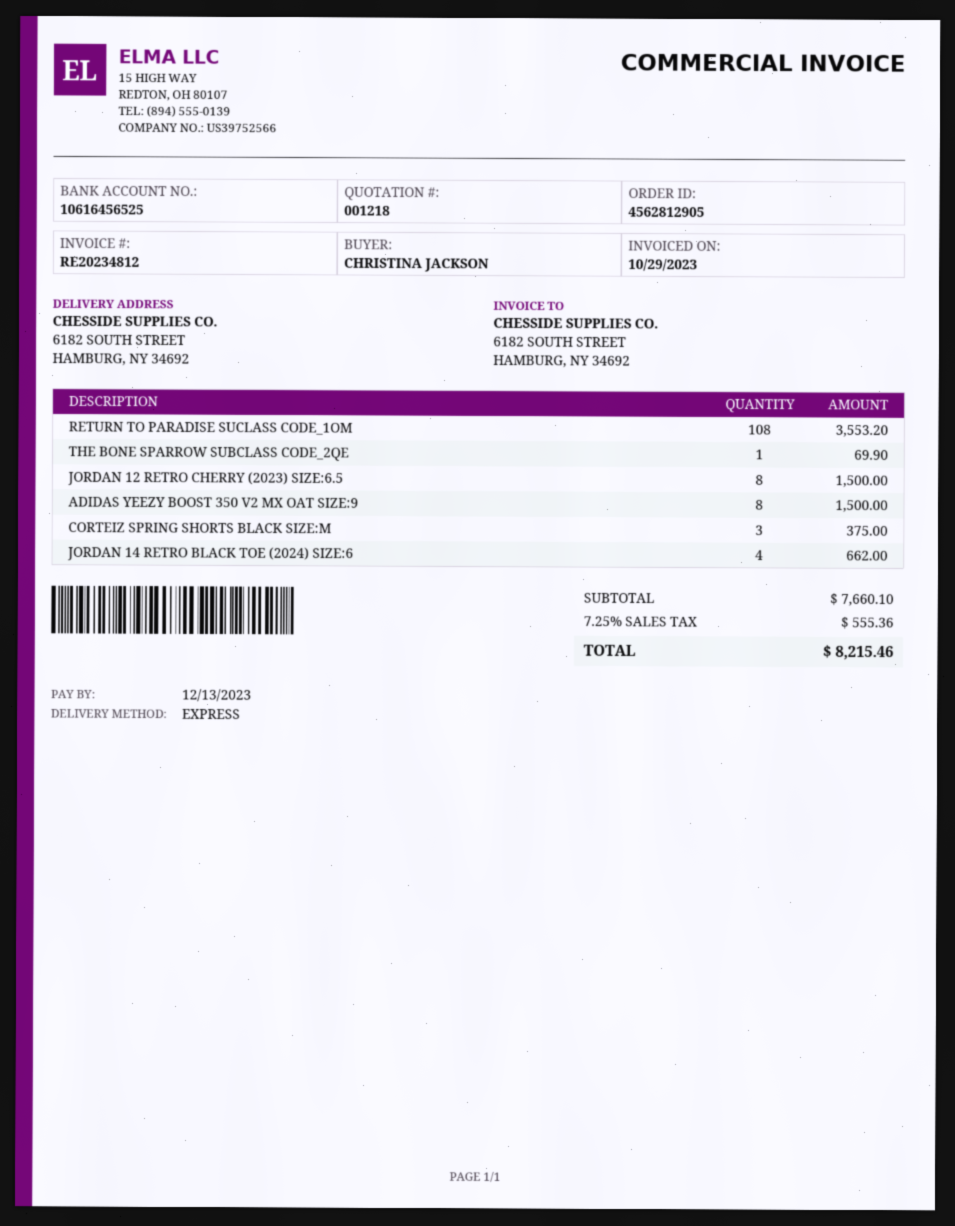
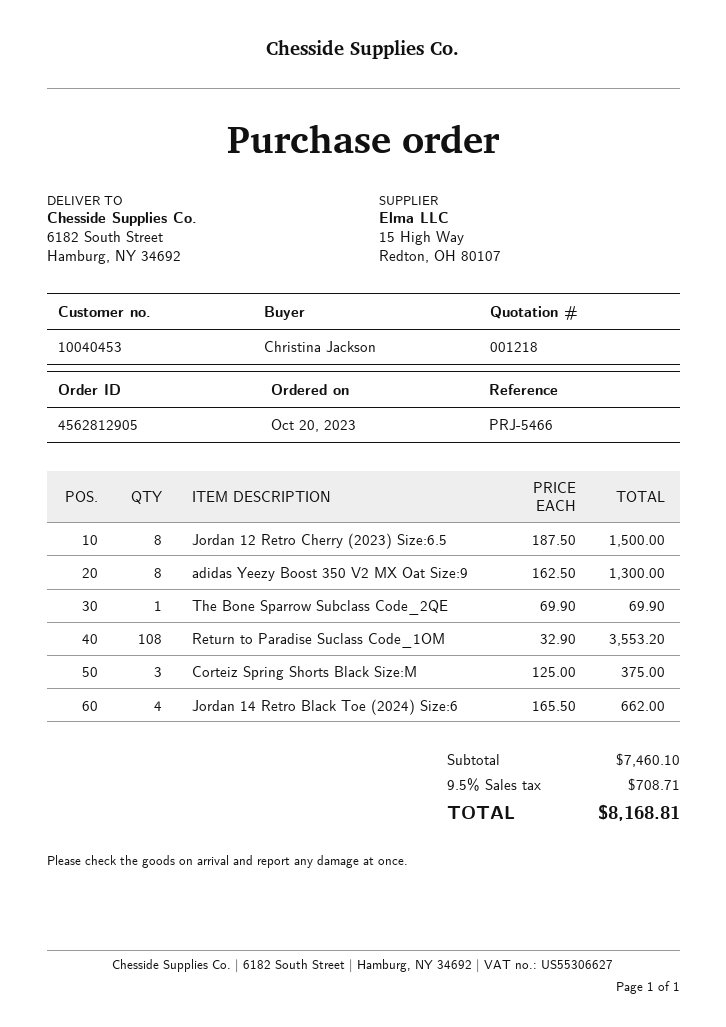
ADIDAS YEEZY BOOST 350 V2 MX OAT SIZE:9: 8 for 1500.00 -> 8 for 1300.00
subtotal: 7660.10 -> 7460.10
tax: 7.25% = 555.36 -> 9.5% = 708.71
total: 8215.46 -> 8168.81

